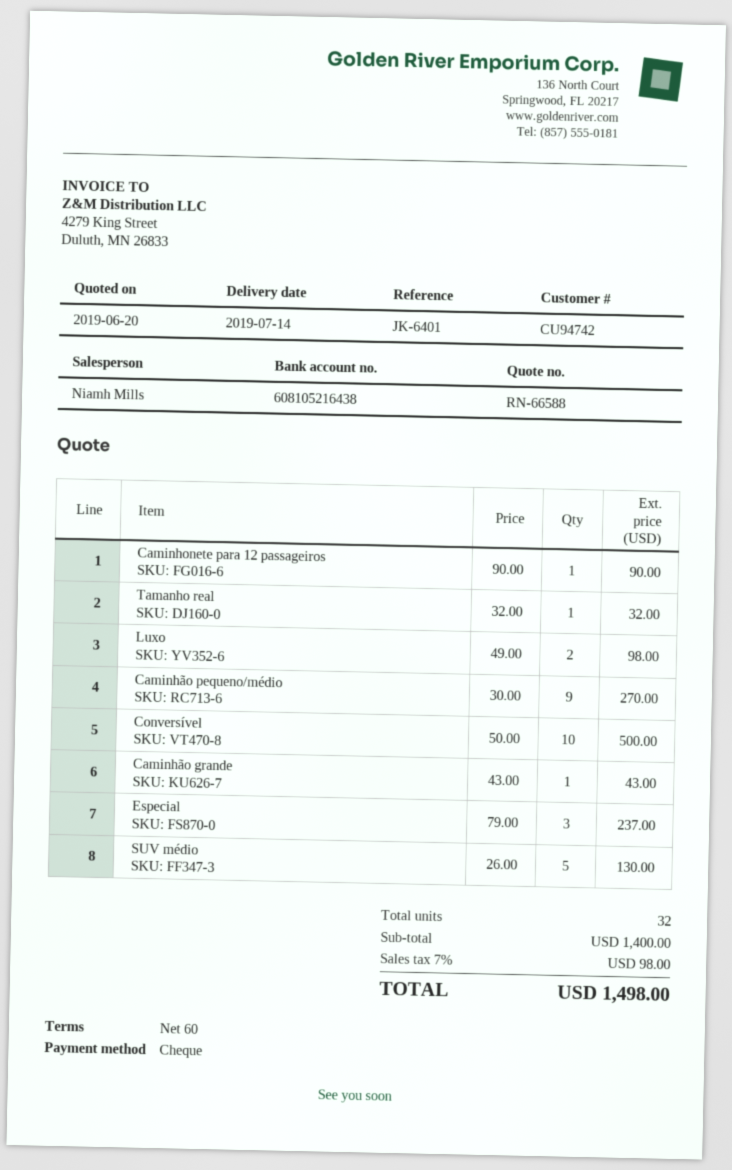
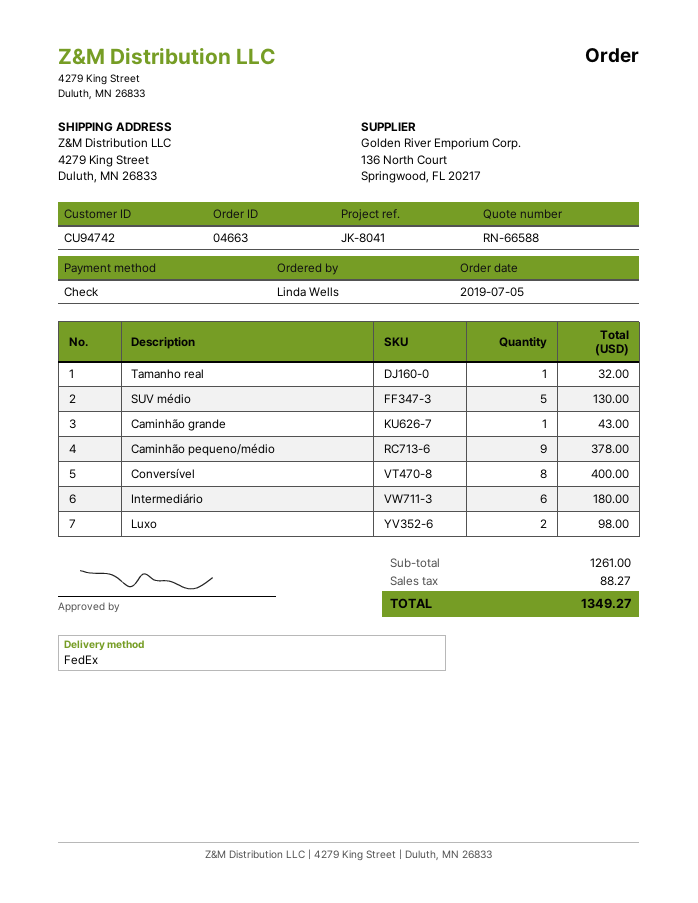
reference: JK-6401 -> JK-8041
Caminhonete para 12 passageiros: 1 for 90.00 -> none
Caminhão pequeno/médio: 9 for 270.00 -> 9 for 378.00
Conversível: 10 for 500.00 -> 8 for 400.00
Especial: 3 for 237.00 -> none
Intermediário: none -> 6 for 180.00
subtotal: 1400.00 -> 1261.00
tax: 98.00 -> 88.27
total: 1498.00 -> 1349.27

